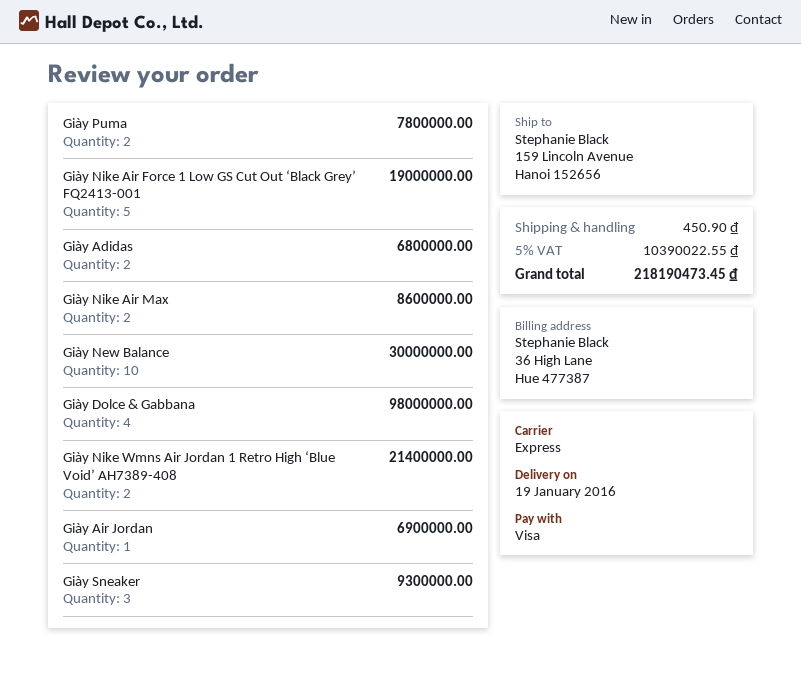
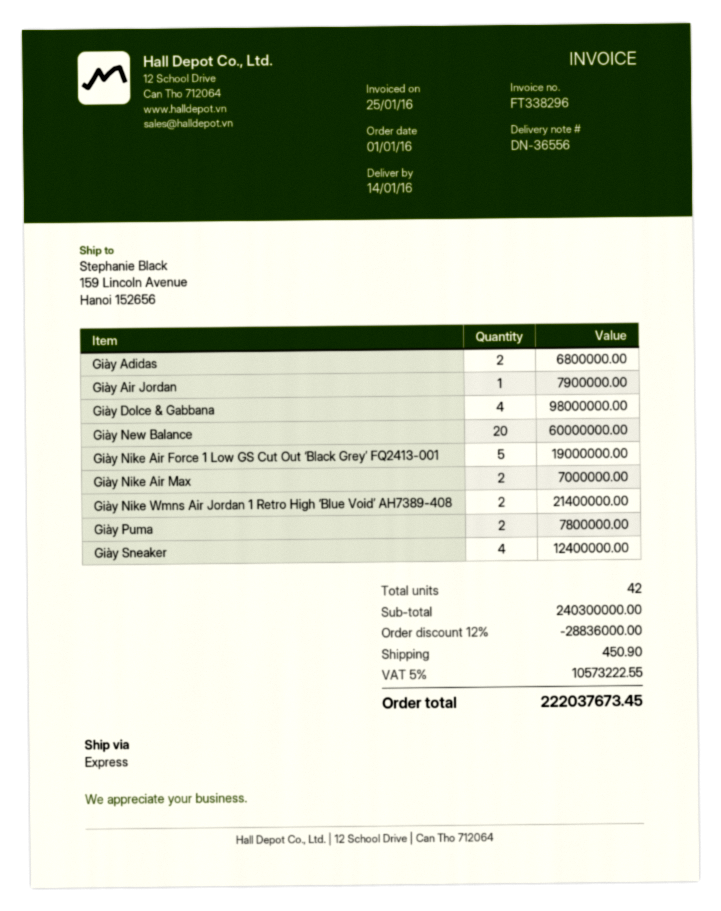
delivery date: 2016-01-19 -> 2016-01-14
Giày Nike Air Max: 2 for 8600000.00 -> 2 for 7000000.00
Giày New Balance: 10 for 30000000.00 -> 20 for 60000000.00
Giày Air Jordan: 1 for 6900000.00 -> 1 for 7900000.00
Giày Sneaker: 3 for 9300000.00 -> 4 for 12400000.00
discount: none -> 12% = 28836000.00
tax: 5% = 10390022.55 -> 5% = 10573222.55
total: 218190473.45 -> 222037673.45

